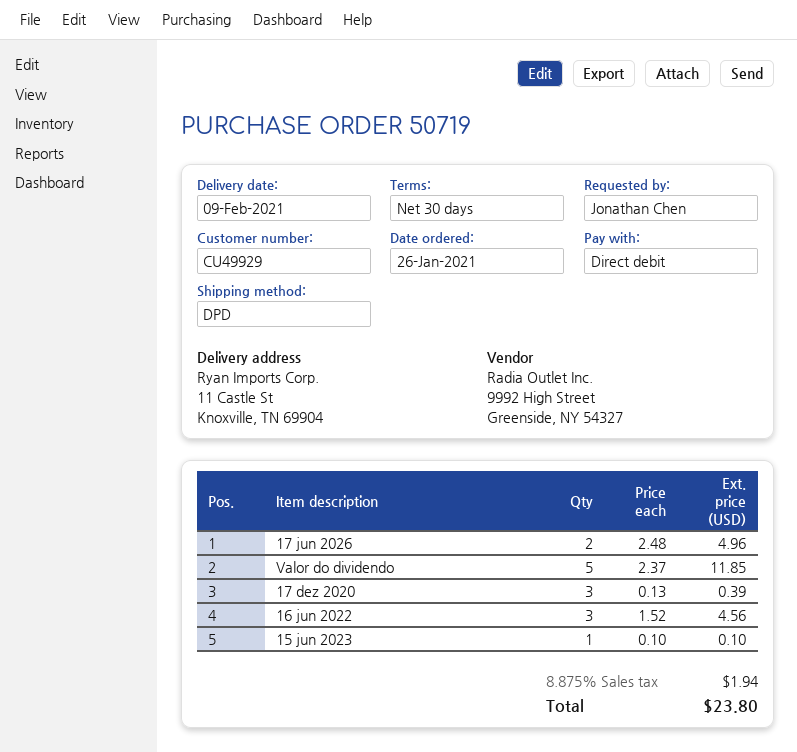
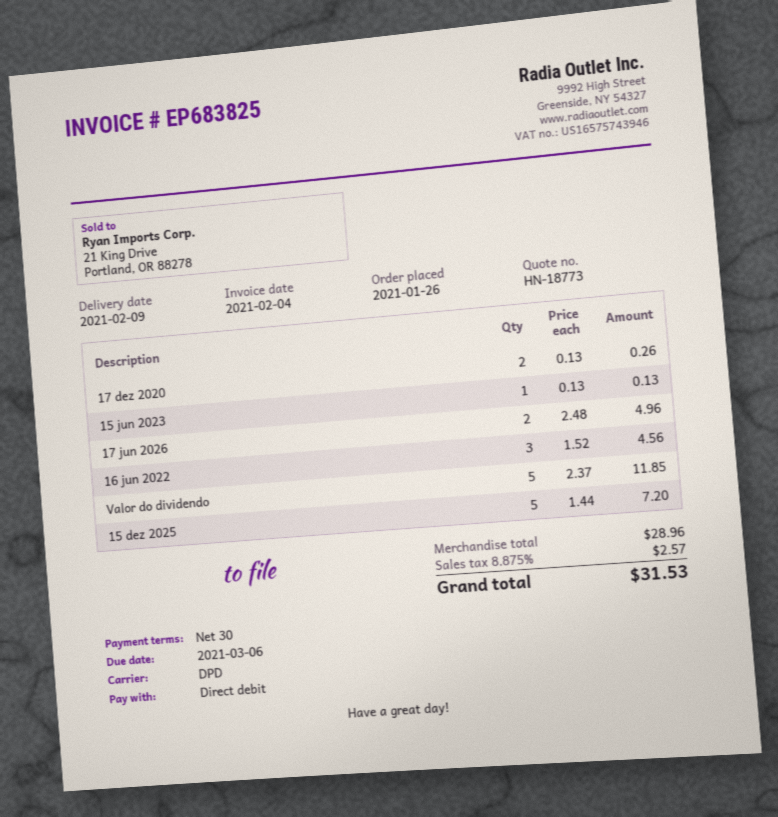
17 dez 2020: 3 x 0.13 = 0.39 -> 2 x 0.13 = 0.26
15 jun 2023: 1 x 0.10 = 0.10 -> 1 x 0.13 = 0.13
15 dez 2025: none -> 5 x 1.44 = 7.20
tax: 8.875% = 1.94 -> 8.875% = 2.57
total: 23.80 -> 31.53

